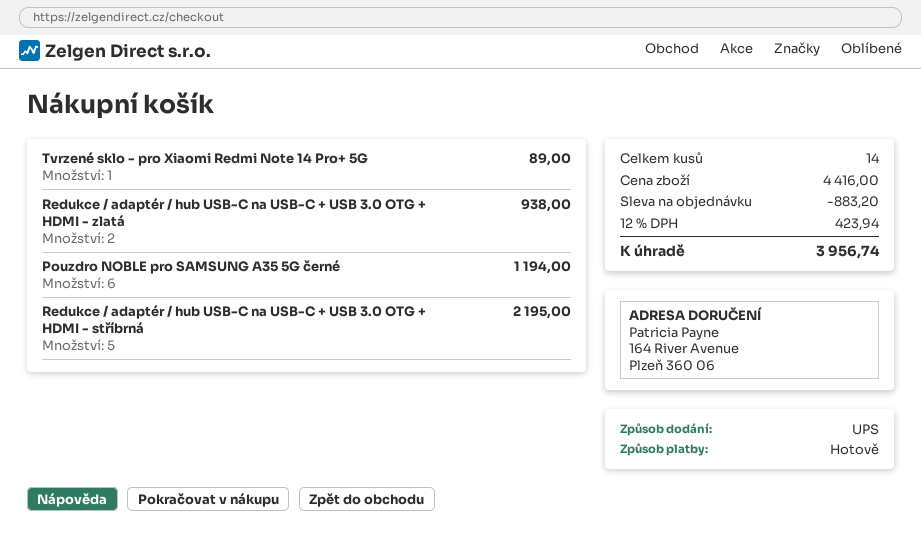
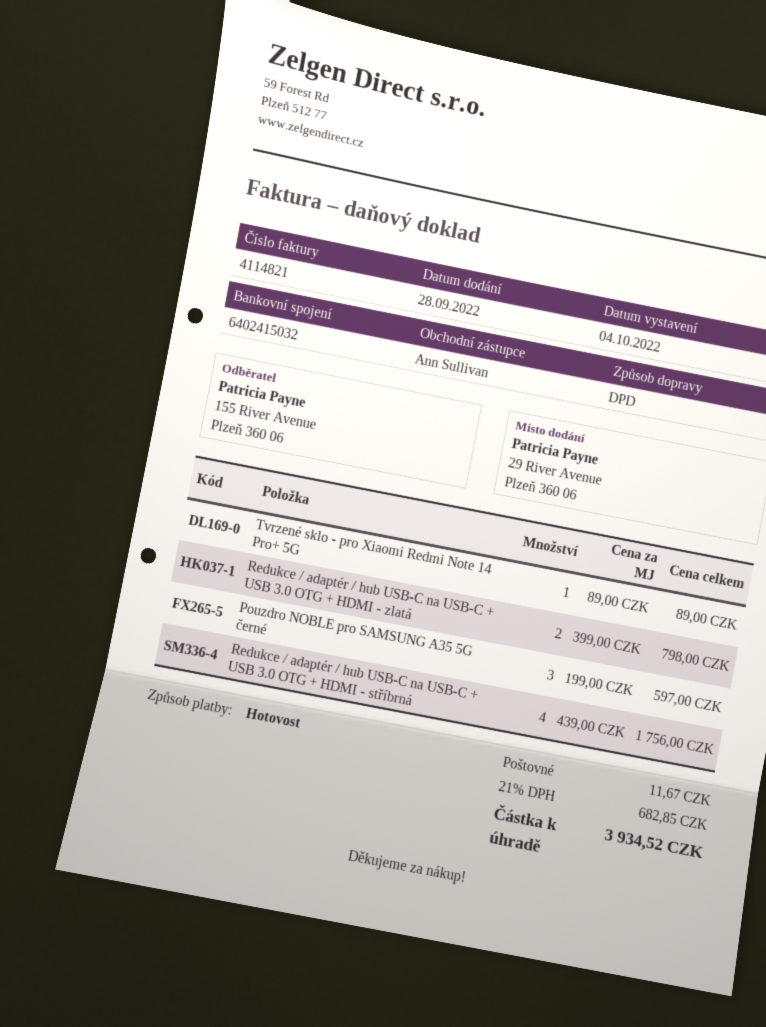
shipping method: UPS -> DPD
ship to: 164 River Avenue, Plzeň 360 06 -> 29 River Avenue, Plzeň 360 06
Redukce / adaptér / hub USB-C na USB-C + USB 3.0 OTG + HDMI - zlatá: 2 for 938.00 -> 2 for 798.00
Pouzdro NOBLE pro SAMSUNG A35 5G černé: 6 for 1194.00 -> 3 for 597.00
Redukce / adaptér / hub USB-C na USB-C + USB 3.0 OTG + HDMI - stříbrná: 5 for 2195.00 -> 4 for 1756.00
discount: 883.20 -> none
shipping: none -> 11.67
tax: 12% = 423.94 -> 21% = 682.85
total: 3956.74 -> 3934.52

